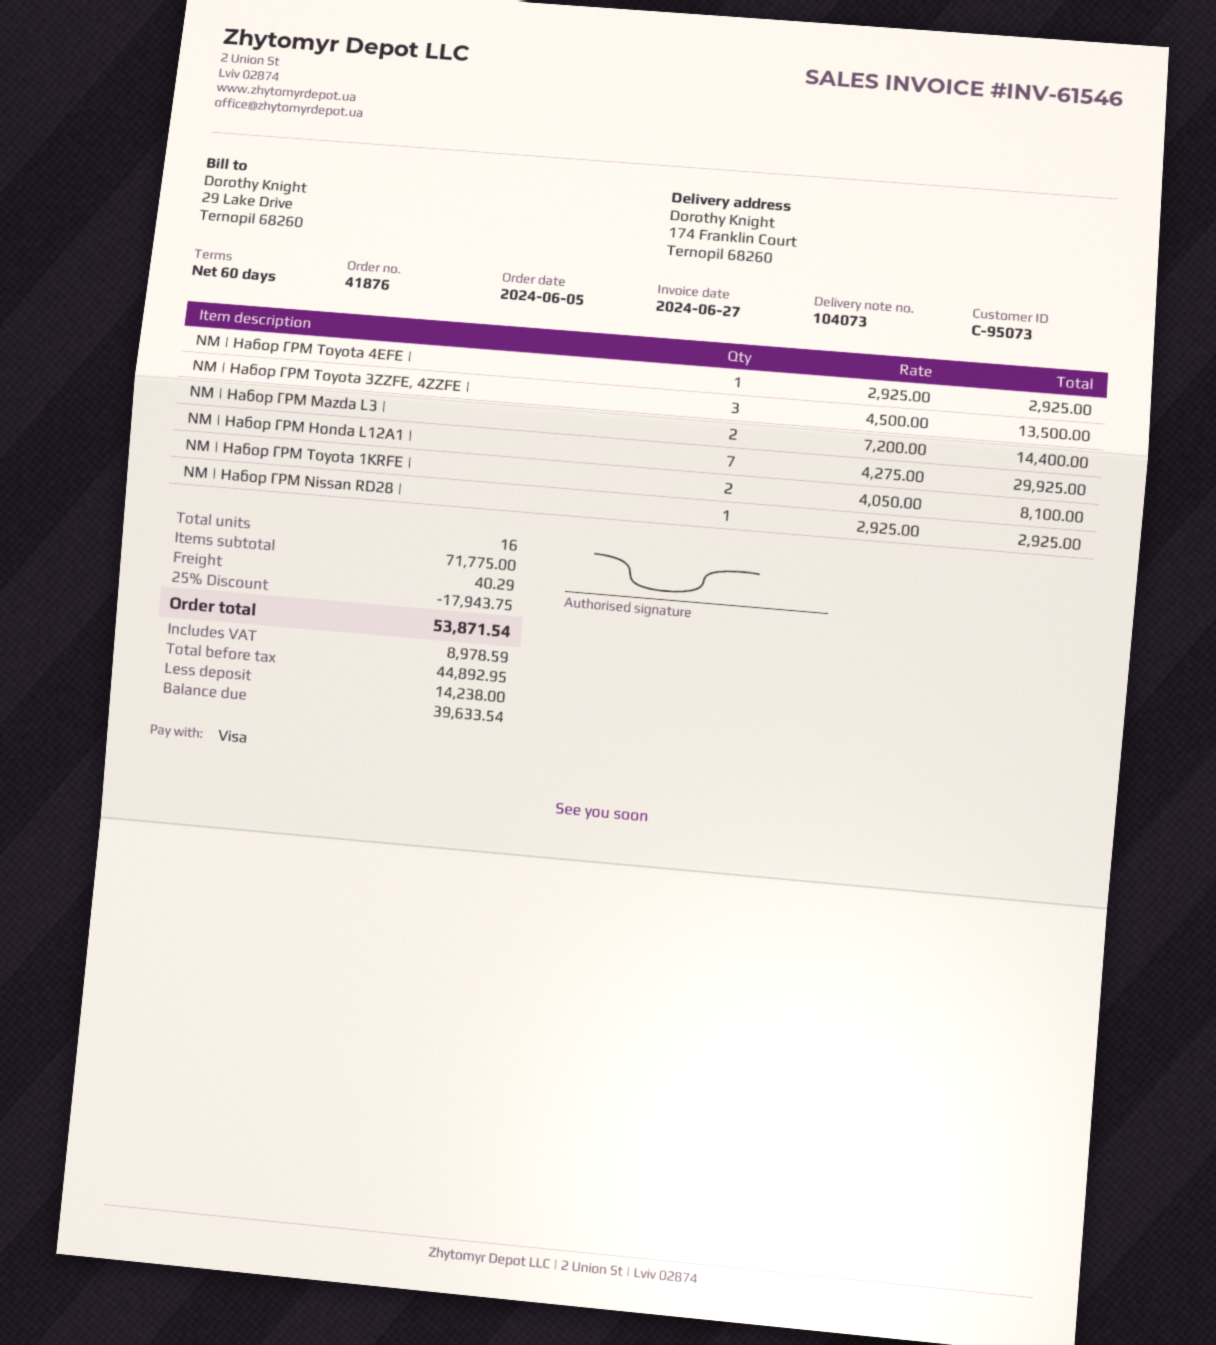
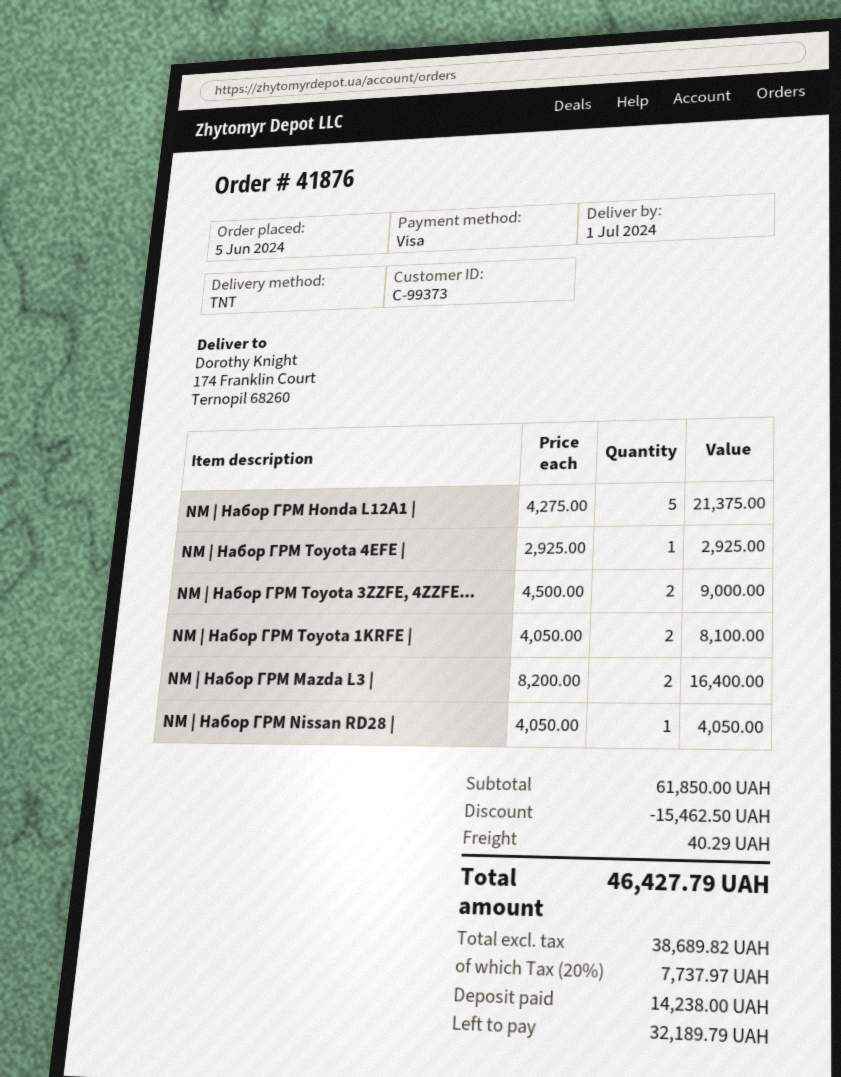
customer number: C-95073 -> C-99373
NM | Набор ГРМ Toyota 3ZZFE, 4ZZFE |: 3 x 4500.00 = 13500.00 -> 2 x 4500.00 = 9000.00
NM | Набор ГРМ Mazda L3 |: 2 x 7200.00 = 14400.00 -> 2 x 8200.00 = 16400.00
NM | Набор ГРМ Honda L12A1 |: 7 x 4275.00 = 29925.00 -> 5 x 4275.00 = 21375.00
NM | Набор ГРМ Nissan RD28 |: 1 x 2925.00 = 2925.00 -> 1 x 4050.00 = 4050.00
subtotal: 71775.00 -> 61850.00
discount: 17943.75 -> 15462.50
net: 44892.95 -> 38689.82
tax: 8978.59 -> 7737.97
total: 53871.54 -> 46427.79
balance: 39633.54 -> 32189.79

